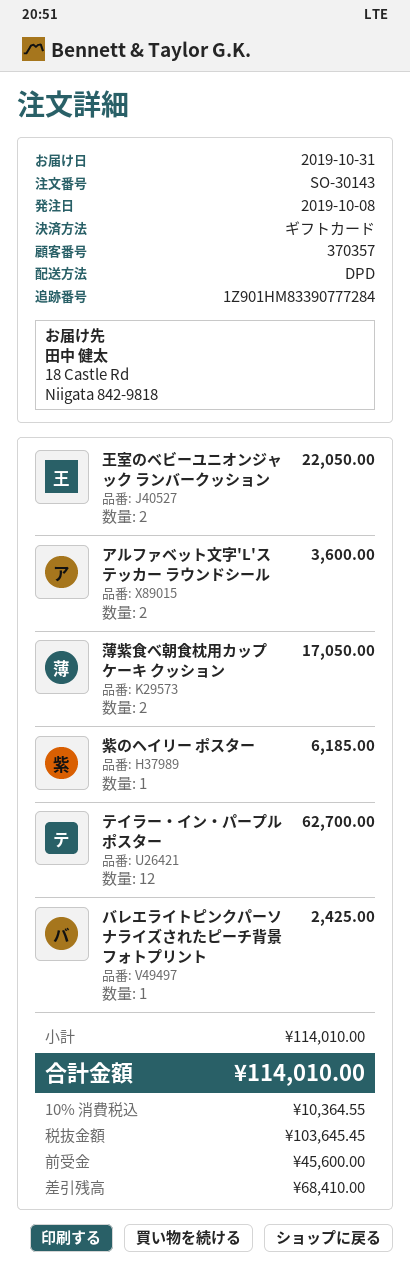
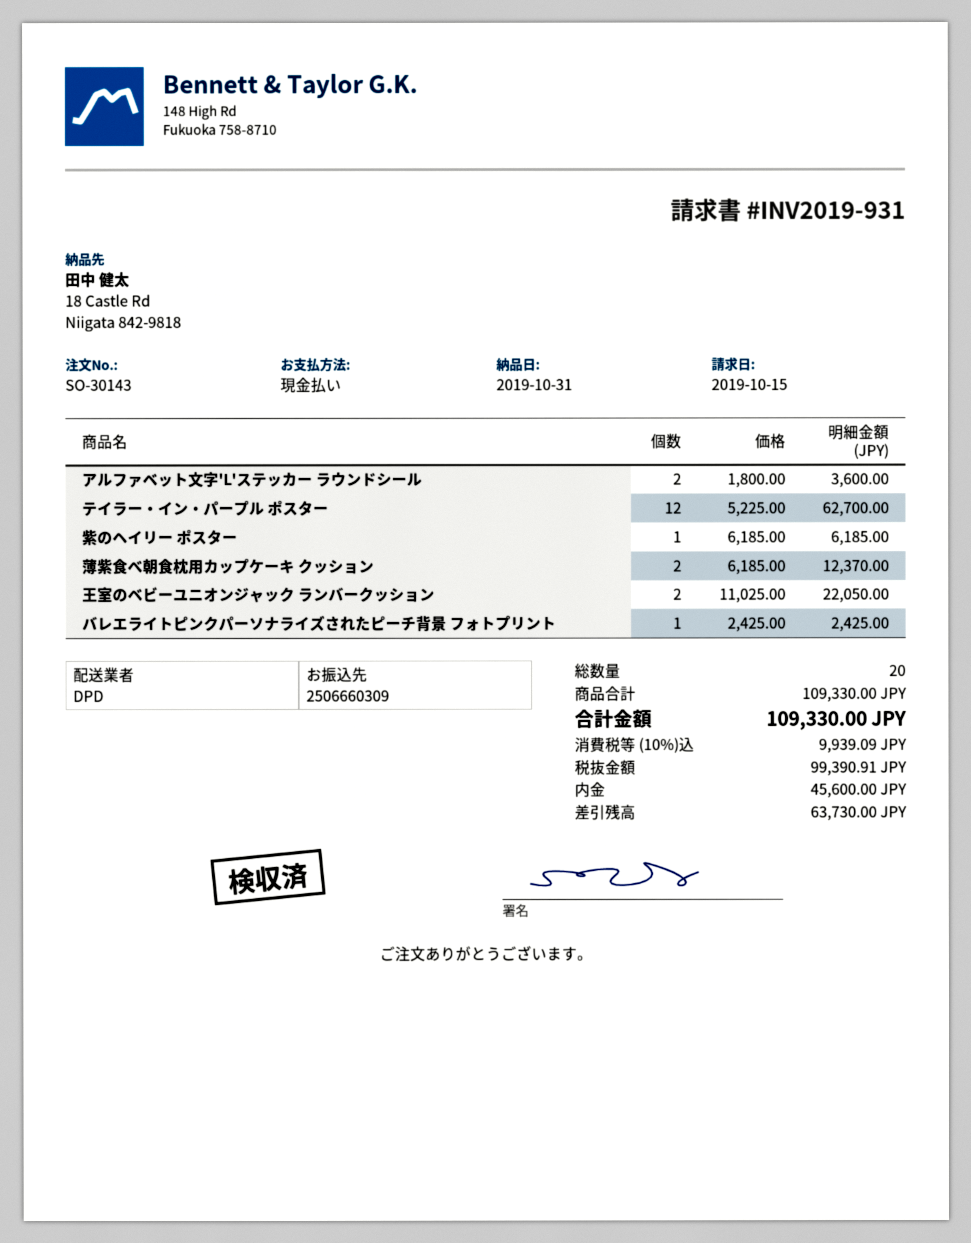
payment method: gift card -> cash
薄紫食べ朝食枕用カップケーキ クッション: 2 for 17050.00 -> 2 for 12370.00
subtotal: 114010.00 -> 109330.00
net: 103645.45 -> 99390.91
tax: 10% = 10364.55 -> 10% = 9939.09
total: 114010.00 -> 109330.00
balance: 68410.00 -> 63730.00

